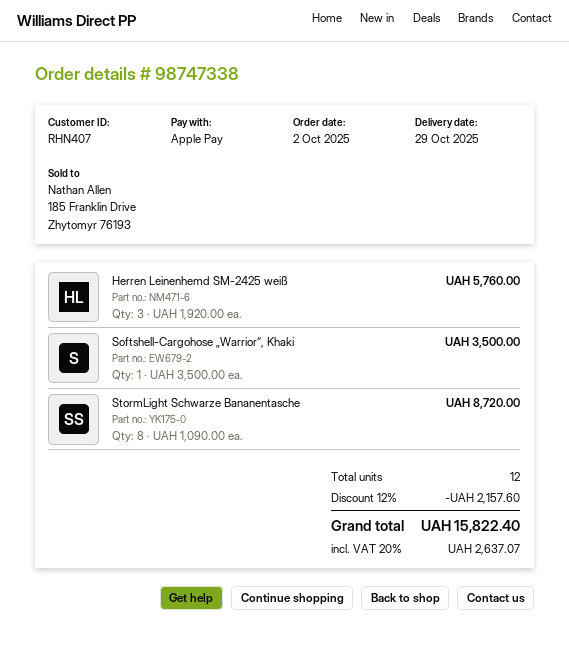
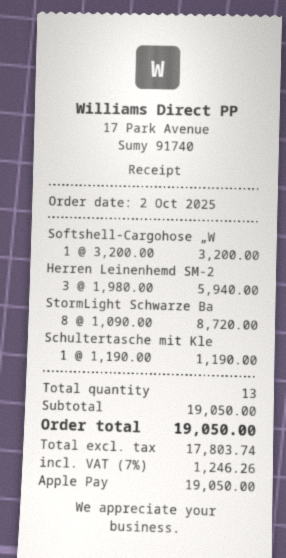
Herren Leinenhemd SM-2425 weiß: 3 x 1920.00 = 5760.00 -> 3 x 1980.00 = 5940.00
Softshell-Cargohose „Warrior“, Khaki: 1 x 3500.00 = 3500.00 -> 1 x 3200.00 = 3200.00
Schultertasche mit Kle: none -> 1 x 1190.00 = 1190.00
total quantity: 12 -> 13
discount: 12% = 2157.60 -> none
tax: 20% = 2637.07 -> 7% = 1246.26
total: 15822.40 -> 19050.00

